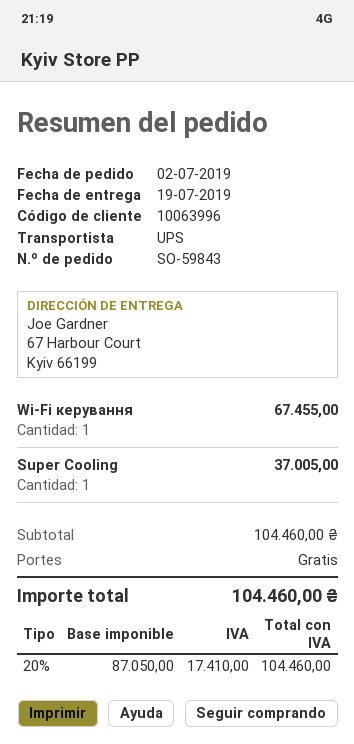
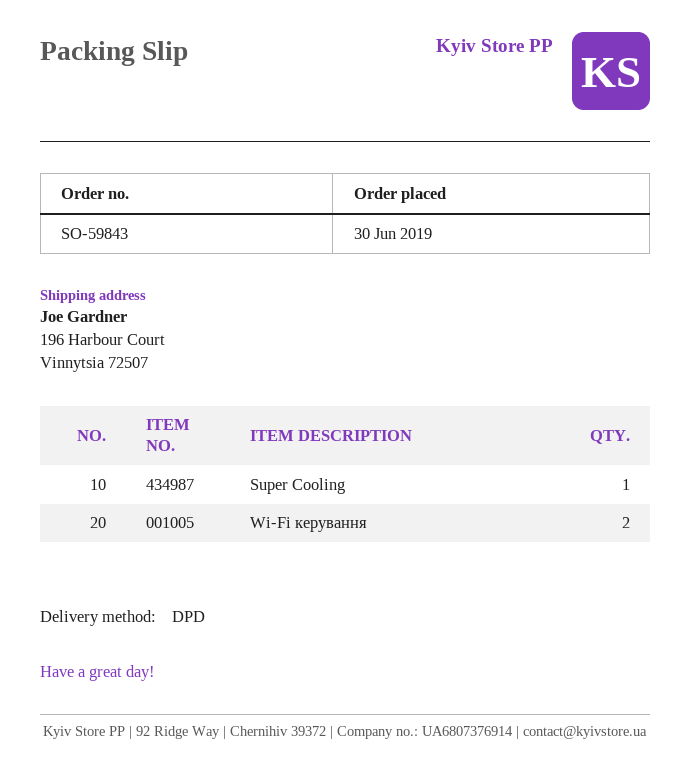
order date: 2019-07-02 -> 2019-06-30
shipping method: UPS -> DPD
ship to: 67 Harbour Court, Kyiv 66199 -> 196 Harbour Court, Vinnytsia 72507
Wi-Fi керування: 1 -> 2

